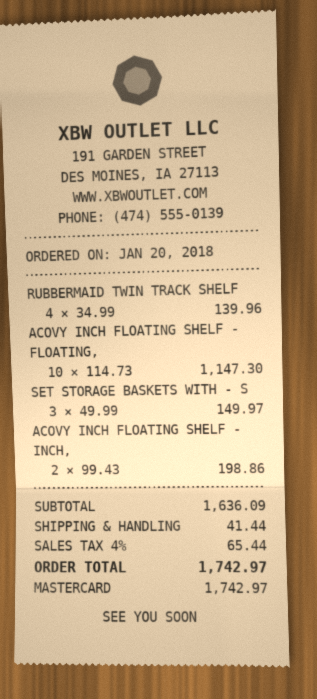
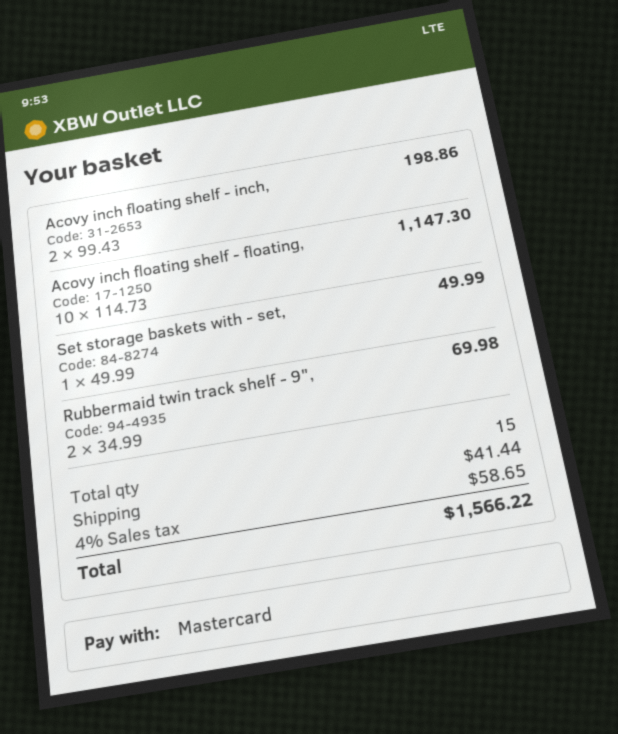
RUBBERMAID TWIN TRACK SHELF: 4 x 34.99 = 139.96 -> 2 x 34.99 = 69.98
SET STORAGE BASKETS WITH - S: 3 x 49.99 = 149.97 -> 1 x 49.99 = 49.99
tax: 4% = 65.44 -> 4% = 58.65
total: 1742.97 -> 1566.22

